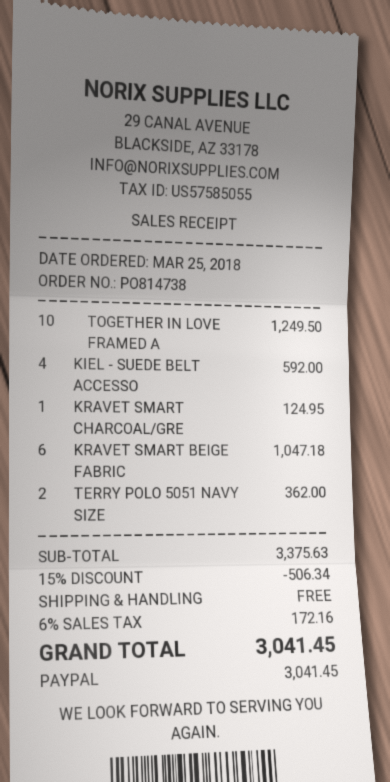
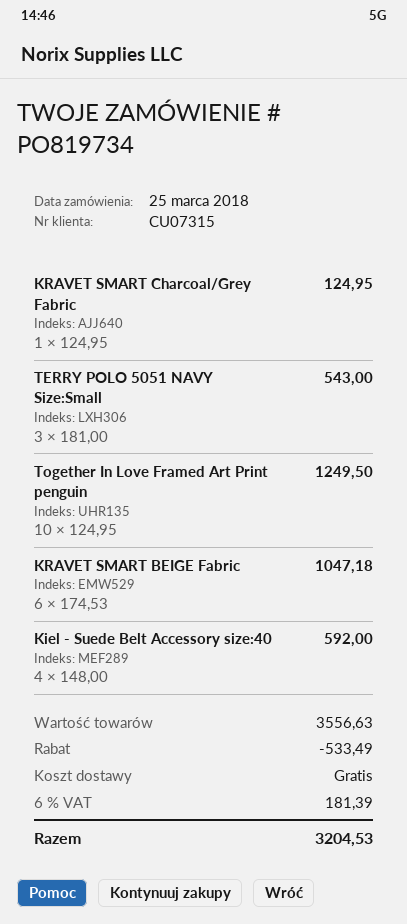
order number: PO814738 -> PO819734
TERRY POLO 5051 NAVY SIZE: 2 for 362.00 -> 3 for 543.00
subtotal: 3375.63 -> 3556.63
discount: 506.34 -> 533.49
tax: 6% = 172.16 -> 6% = 181.39
total: 3041.45 -> 3204.53

